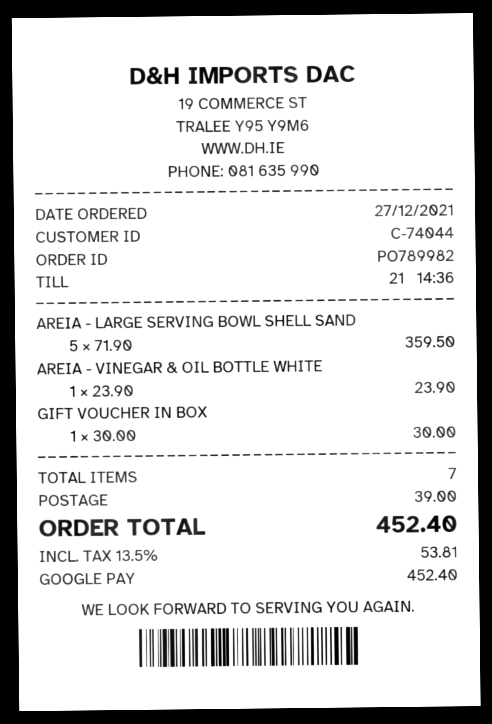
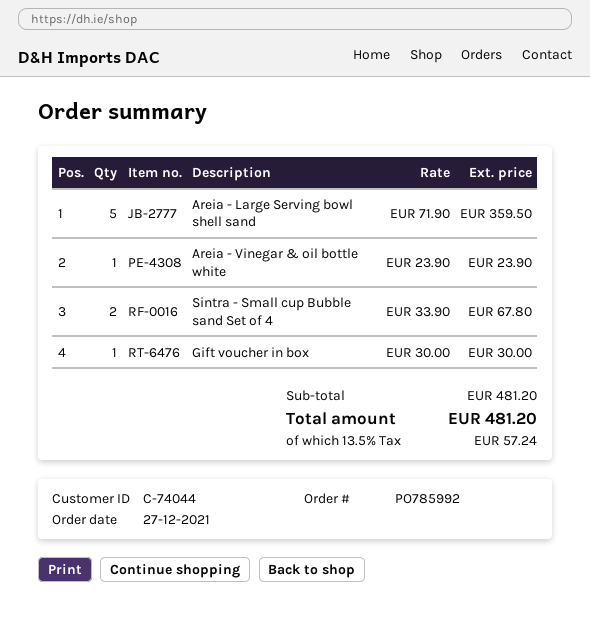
order number: PO789982 -> PO785992
Sintra - Small cup Bubble sand Set of 4: none -> 2 x 33.90 = 67.80
shipping: 39.00 -> none
tax: 13.5% = 53.81 -> 13.5% = 57.24
total: 452.40 -> 481.20

